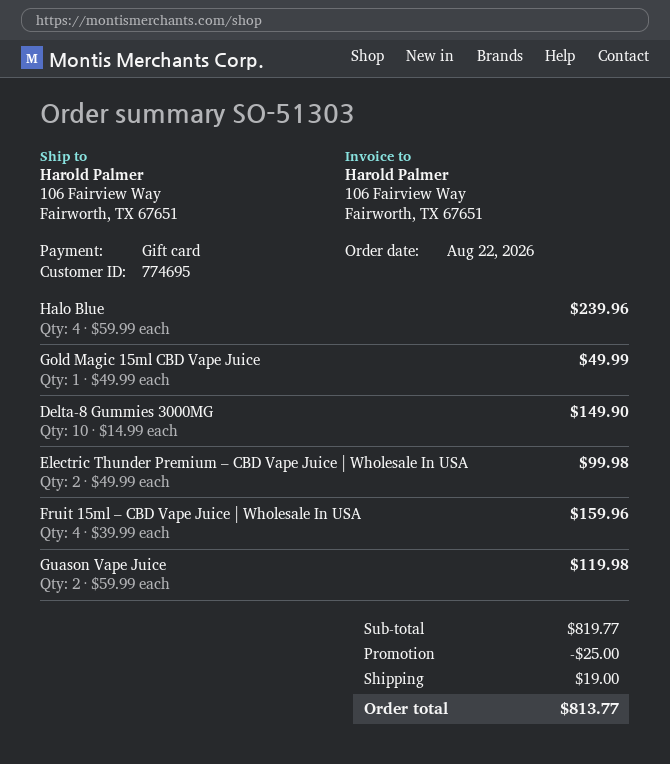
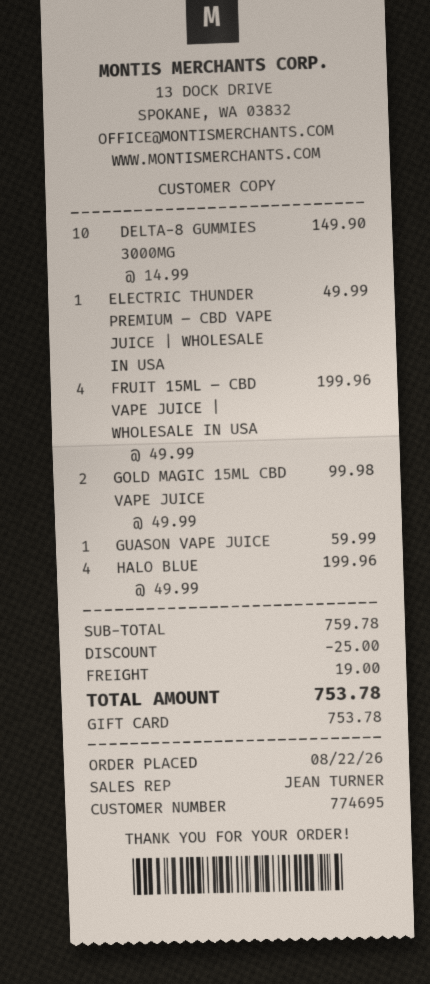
Halo Blue: 4 x 59.99 = 239.96 -> 4 x 49.99 = 199.96
Gold Magic 15ml CBD Vape Juice: 1 x 49.99 = 49.99 -> 2 x 49.99 = 99.98
Electric Thunder Premium – CBD Vape Juice | Wholesale In USA: 2 x 49.99 = 99.98 -> 1 x 49.99 = 49.99
Fruit 15ml – CBD Vape Juice | Wholesale In USA: 4 x 39.99 = 159.96 -> 4 x 49.99 = 199.96
Guason Vape Juice: 2 x 59.99 = 119.98 -> 1 x 59.99 = 59.99
subtotal: 819.77 -> 759.78
total: 813.77 -> 753.78

